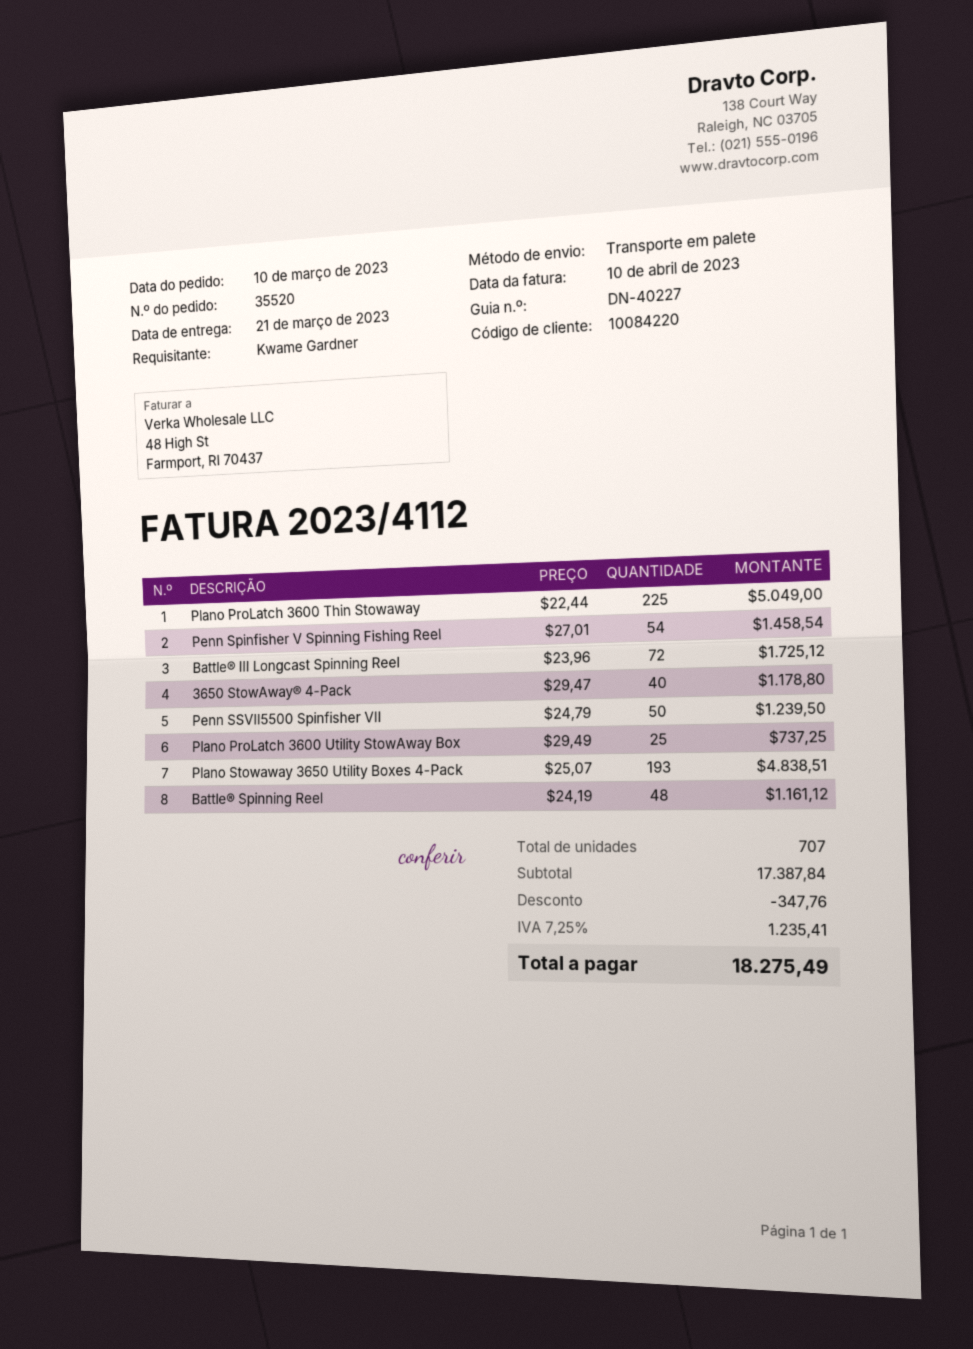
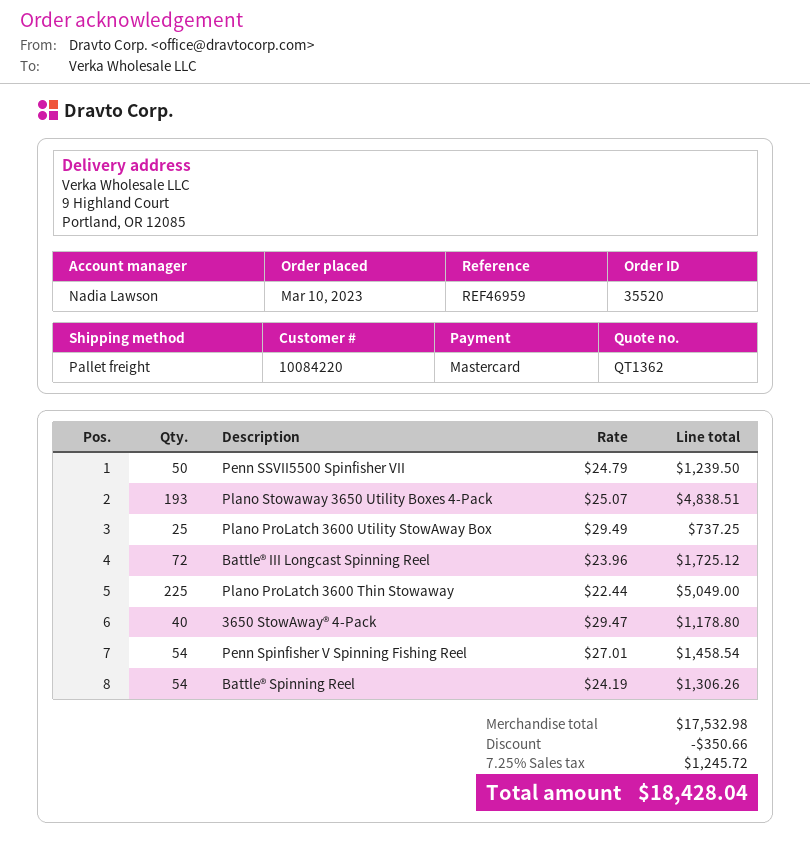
Battle® Spinning Reel: 48 x 24.19 = 1161.12 -> 54 x 24.19 = 1306.26
subtotal: 17387.84 -> 17532.98
discount: 347.76 -> 350.66
tax: 7.25% = 1235.41 -> 7.25% = 1245.72
total: 18275.49 -> 18428.04

